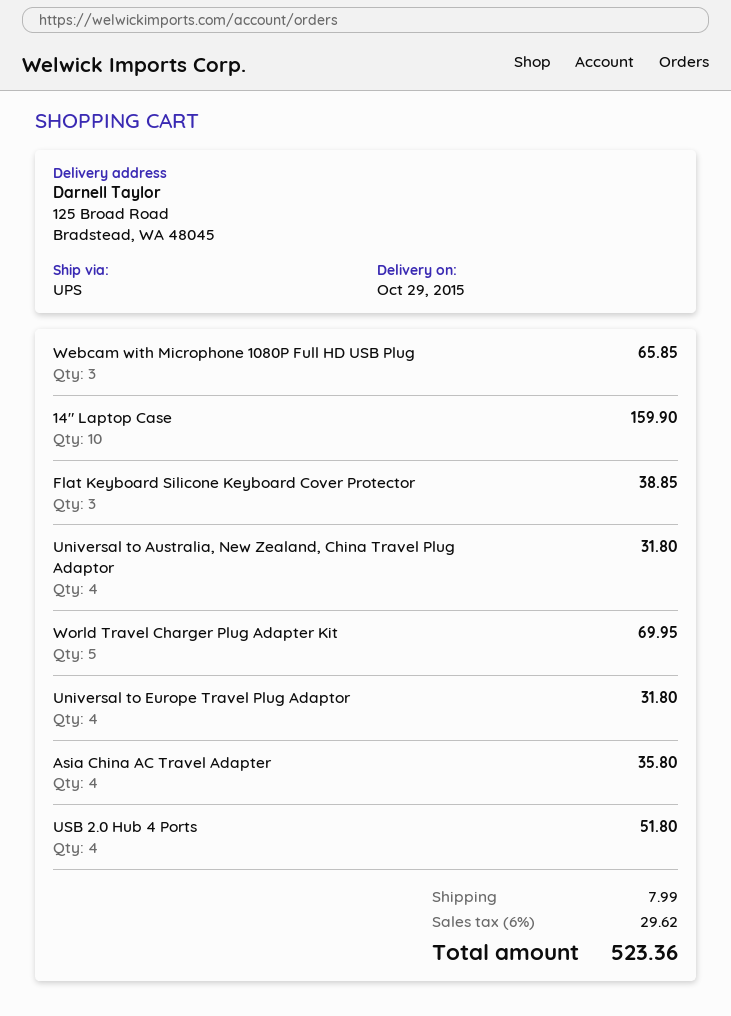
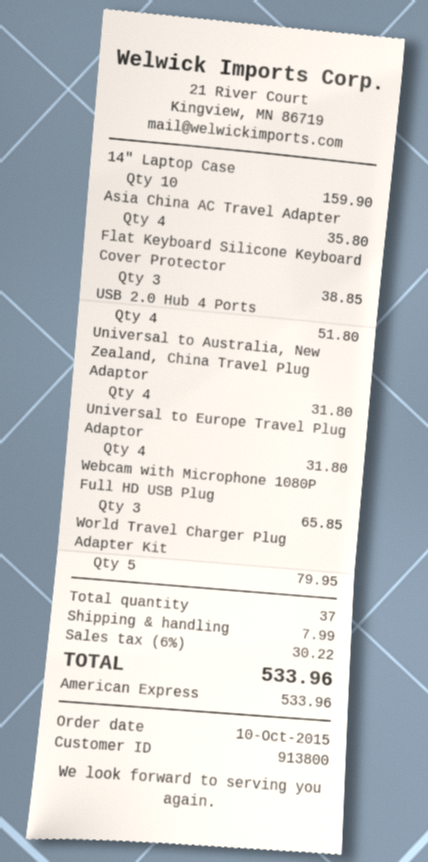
World Travel Charger Plug Adapter Kit: 5 for 69.95 -> 5 for 79.95
tax: 6% = 29.62 -> 6% = 30.22
total: 523.36 -> 533.96

